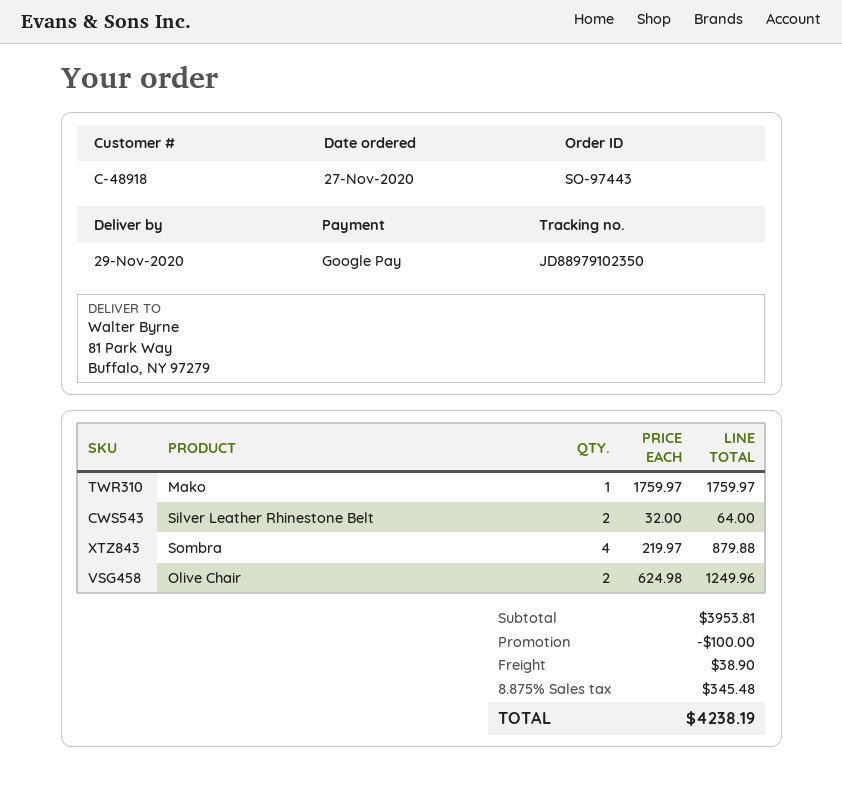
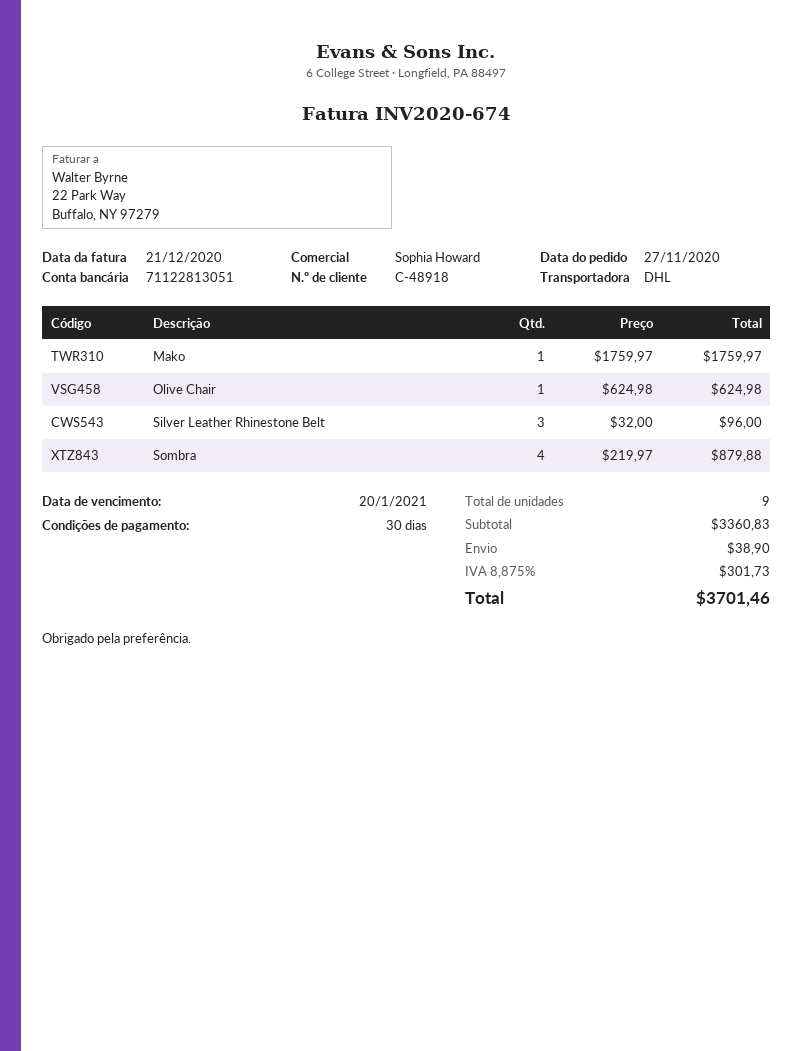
Silver Leather Rhinestone Belt: 2 x 32.00 = 64.00 -> 3 x 32.00 = 96.00
Olive Chair: 2 x 624.98 = 1249.96 -> 1 x 624.98 = 624.98
subtotal: 3953.81 -> 3360.83
discount: 100.00 -> none
tax: 8.875% = 345.48 -> 8.875% = 301.73
total: 4238.19 -> 3701.46

